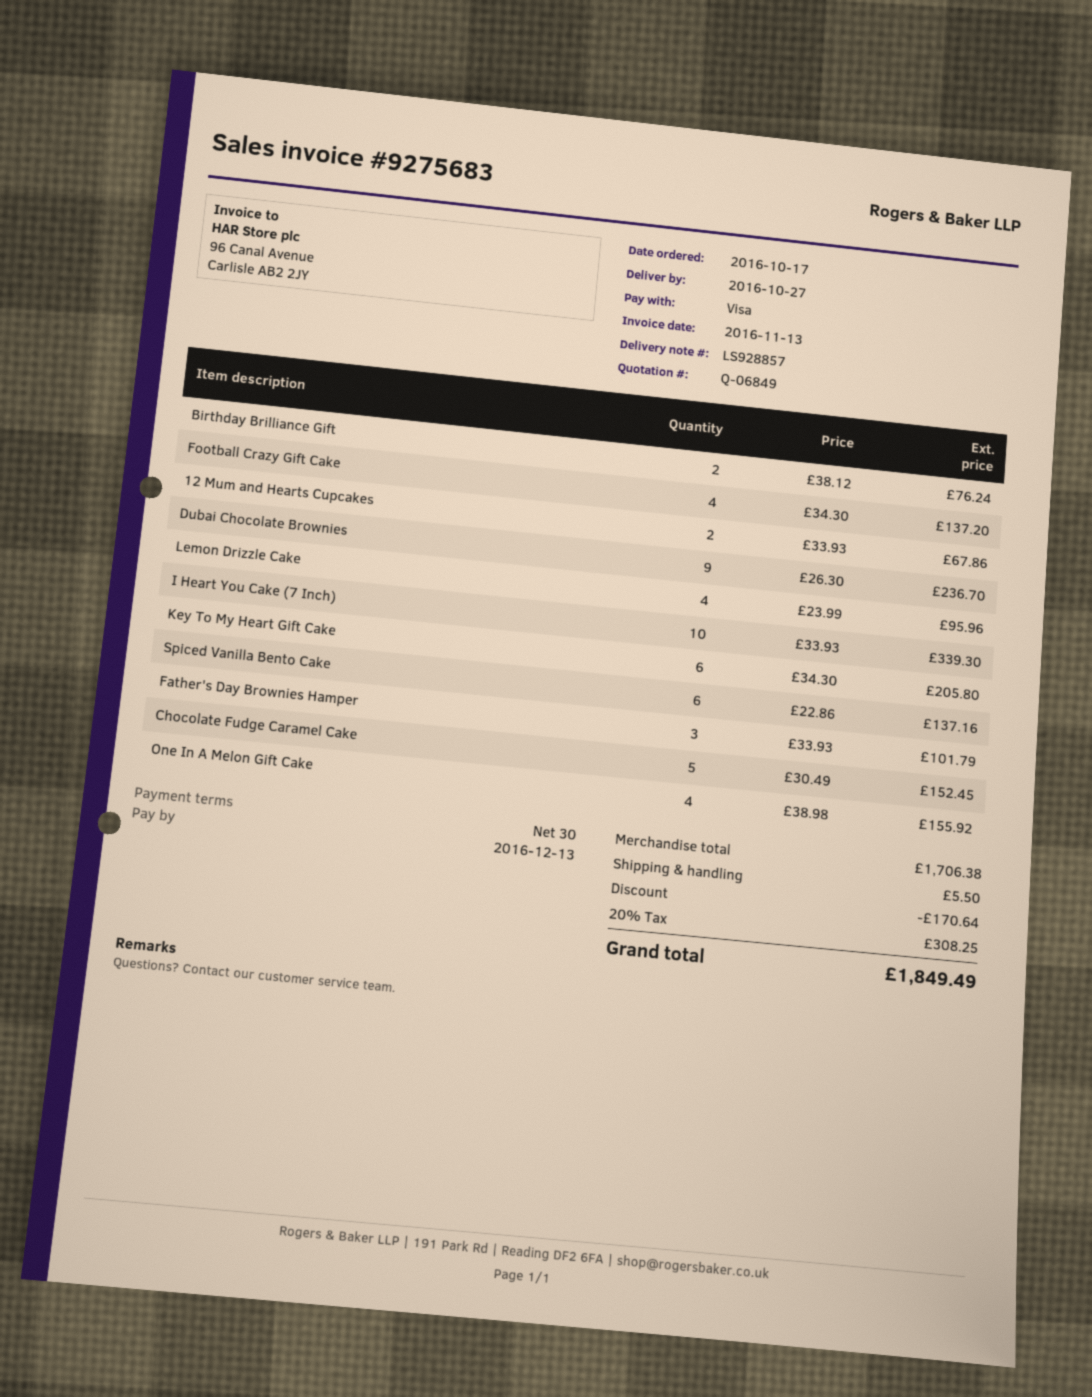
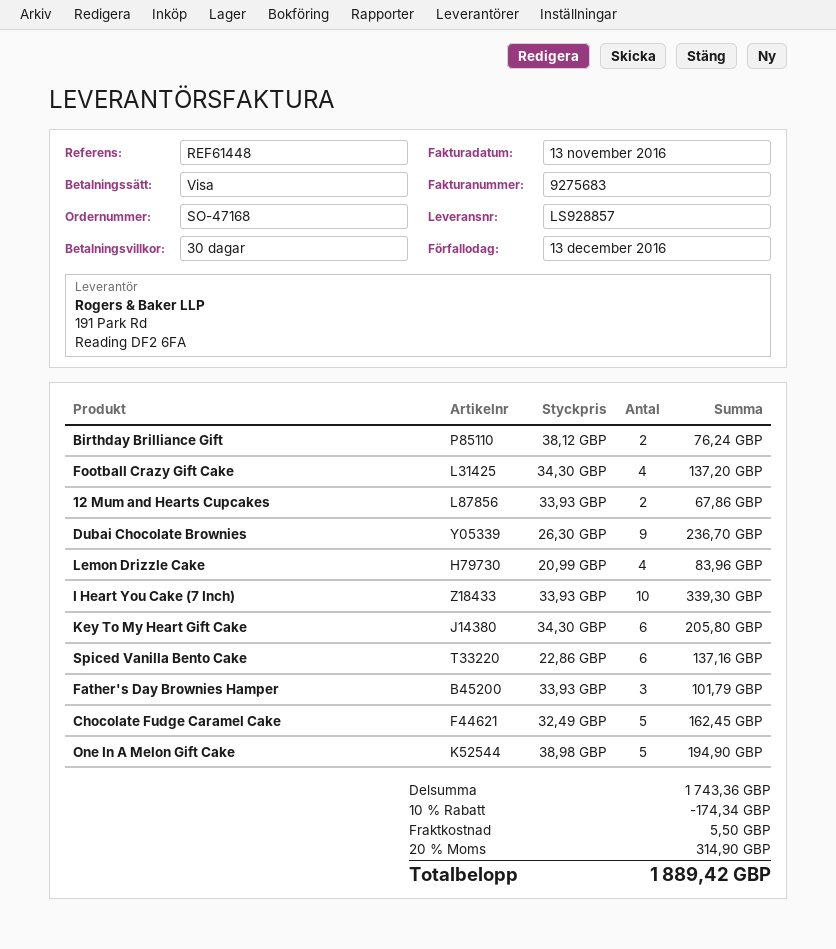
Lemon Drizzle Cake: 4 x 23.99 = 95.96 -> 4 x 20.99 = 83.96
Chocolate Fudge Caramel Cake: 5 x 30.49 = 152.45 -> 5 x 32.49 = 162.45
One In A Melon Gift Cake: 4 x 38.98 = 155.92 -> 5 x 38.98 = 194.90
subtotal: 1706.38 -> 1743.36
discount: 170.64 -> 174.34
tax: 20% = 308.25 -> 20% = 314.90
total: 1849.49 -> 1889.42

